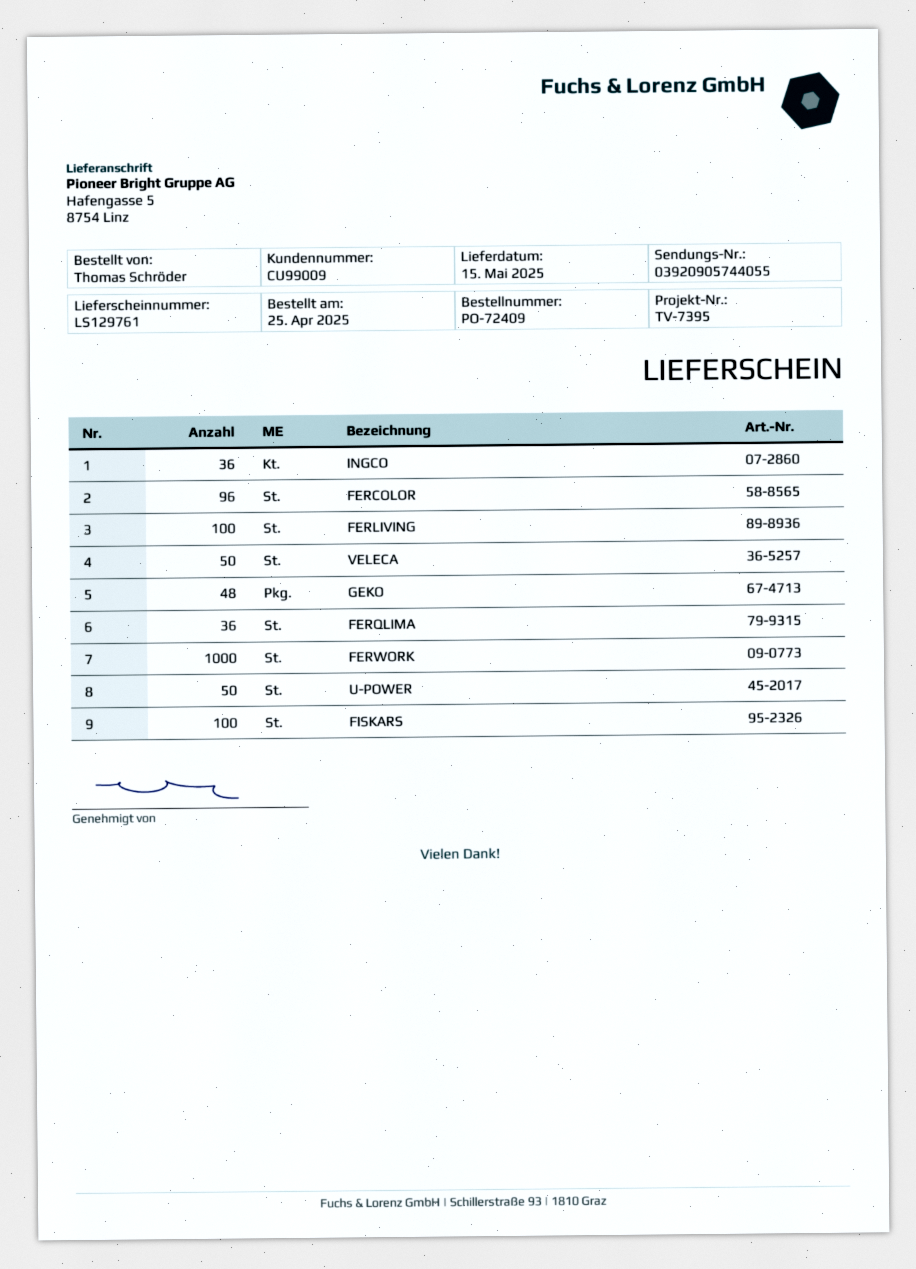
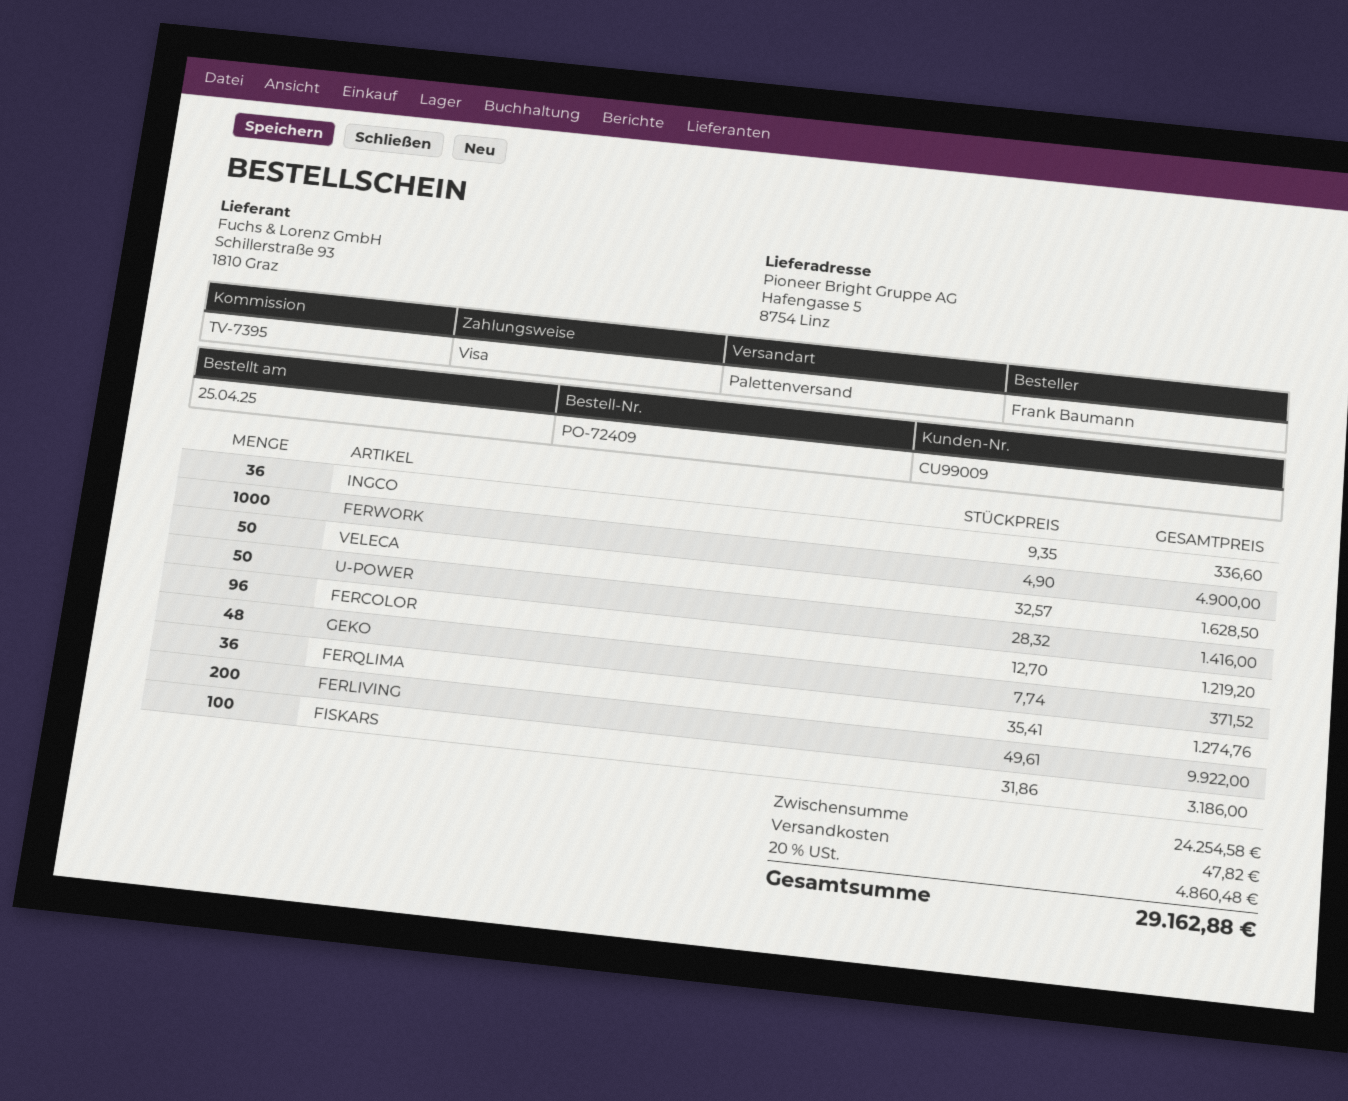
ordered by: Thomas Schröder -> Frank Baumann
FERLIVING: 100 -> 200

